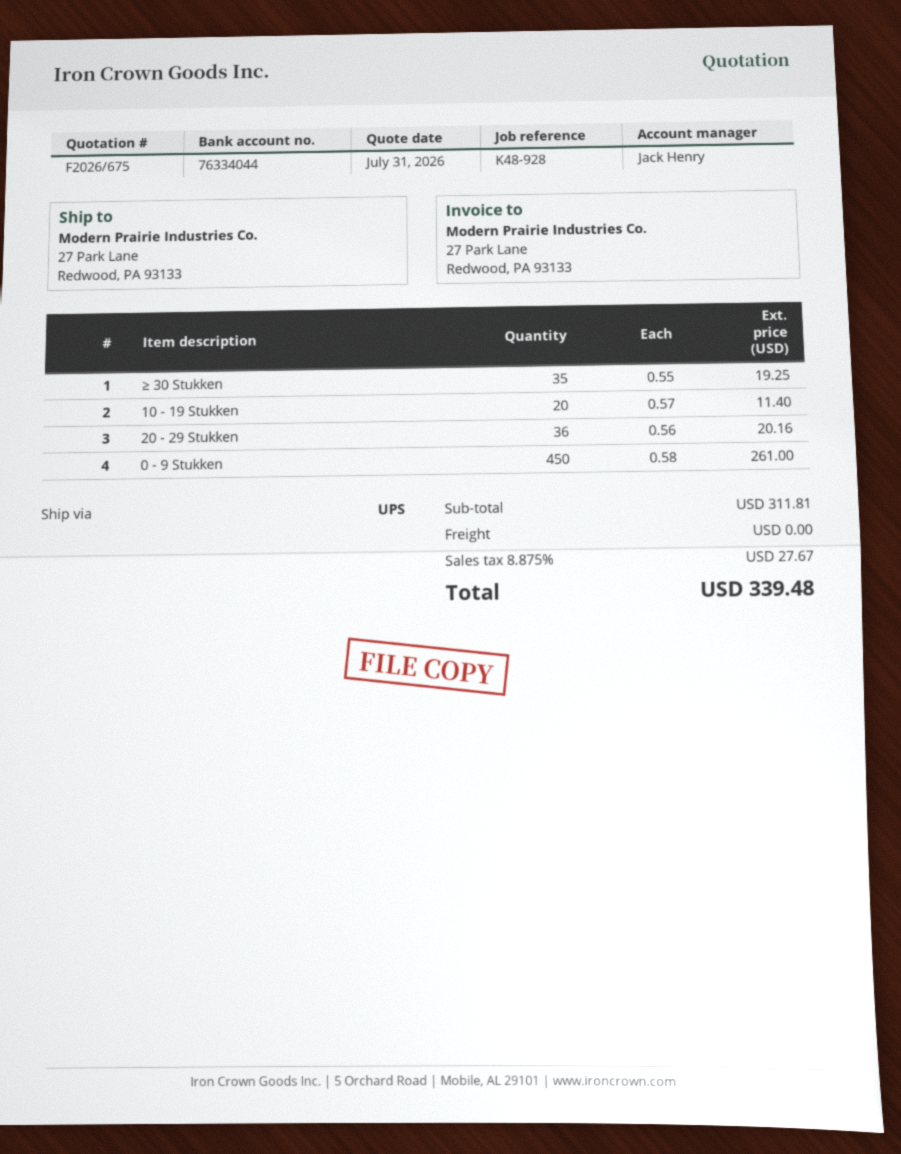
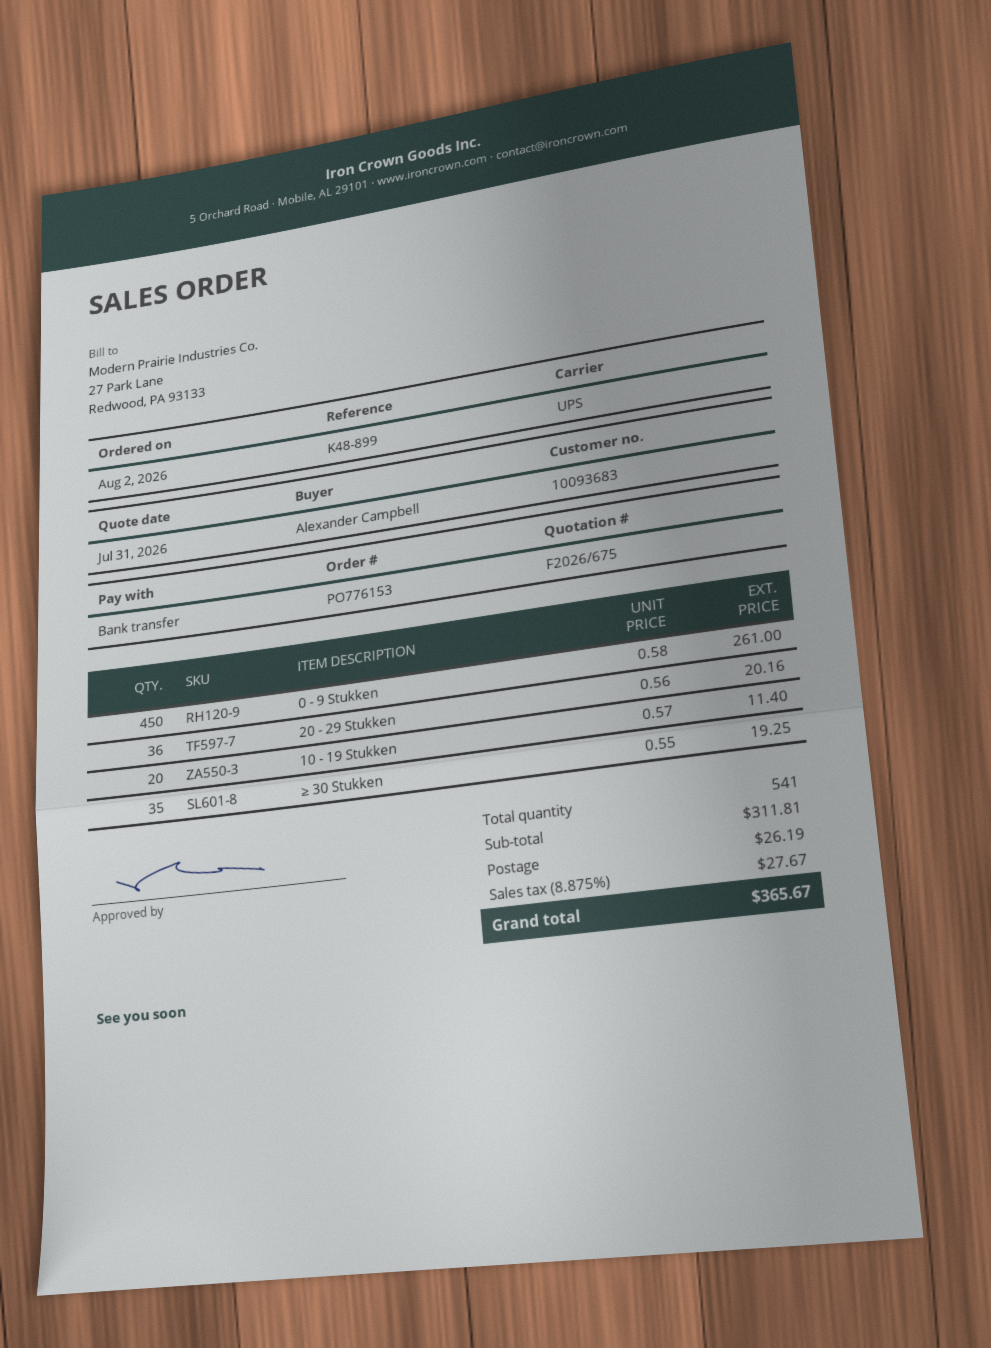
reference: K48-928 -> K48-899
shipping: 0.00 -> 26.19
total: 339.48 -> 365.67

